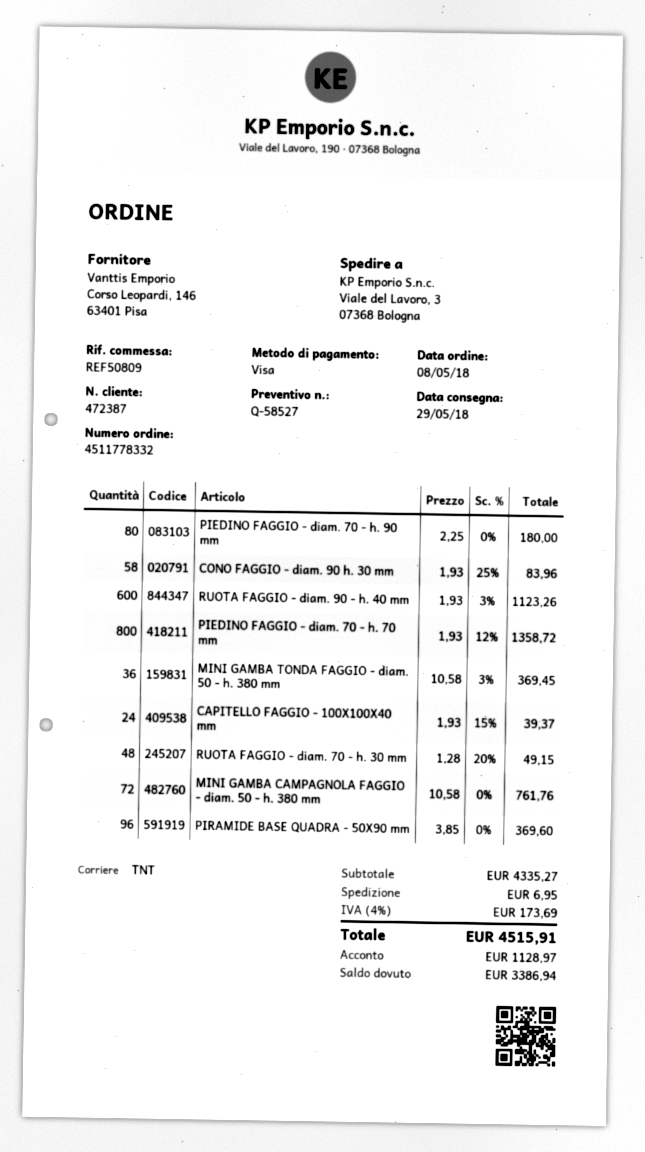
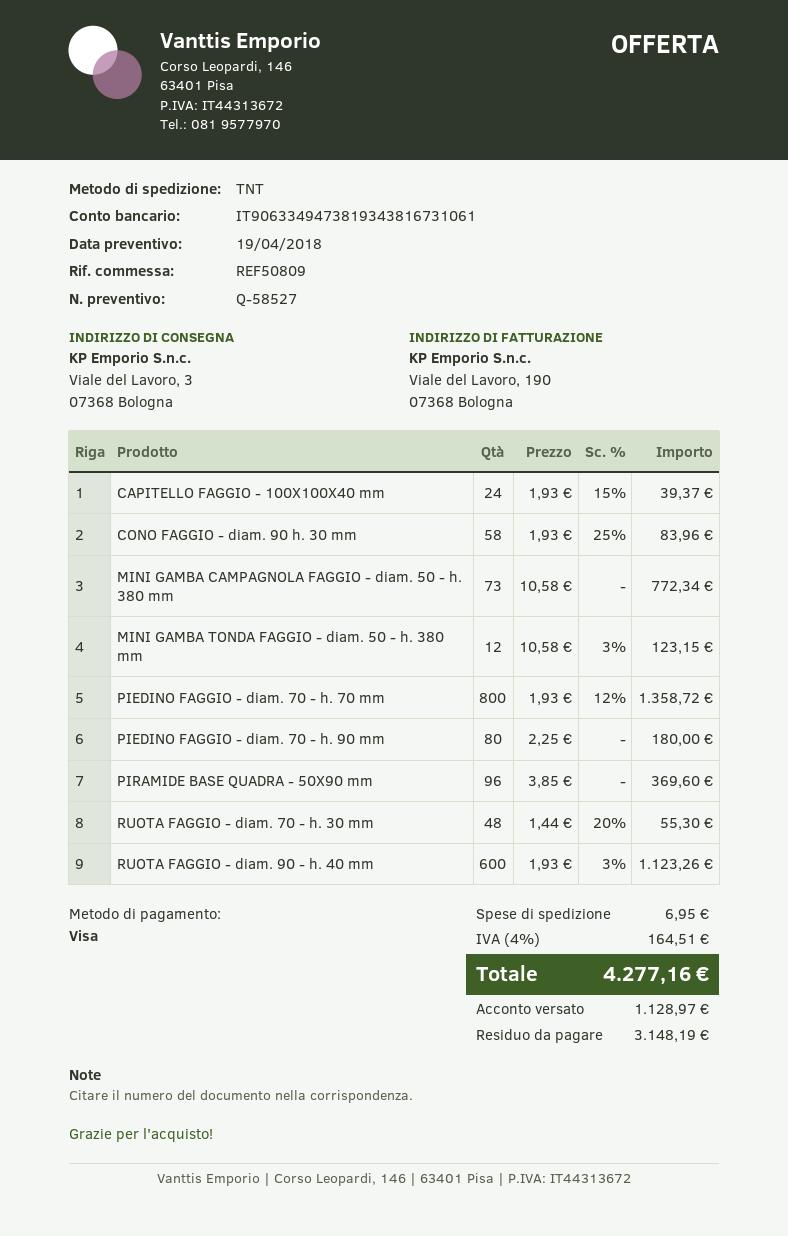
MINI GAMBA TONDA FAGGIO - diam. 50 - h. 380 mm: 36 x 10.58 - 3% = 369.45 -> 12 x 10.58 - 3% = 123.15
RUOTA FAGGIO - diam. 70 - h. 30 mm: 48 x 1.28 - 20% = 49.15 -> 48 x 1.44 - 20% = 55.30
MINI GAMBA CAMPAGNOLA FAGGIO - diam. 50 - h. 380 mm: 72 x 10.58 = 761.76 -> 73 x 10.58 = 772.34
tax: 4% = 173.69 -> 4% = 164.51
total: 4515.91 -> 4277.16
balance: 3386.94 -> 3148.19

